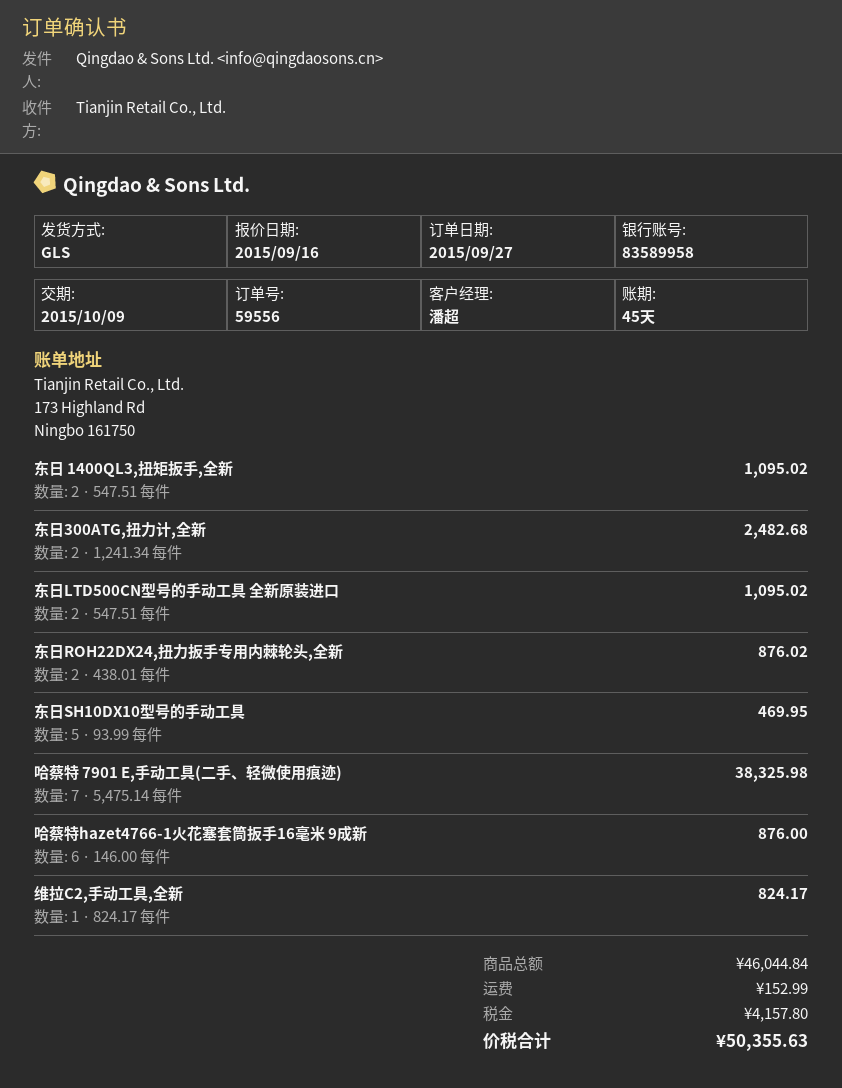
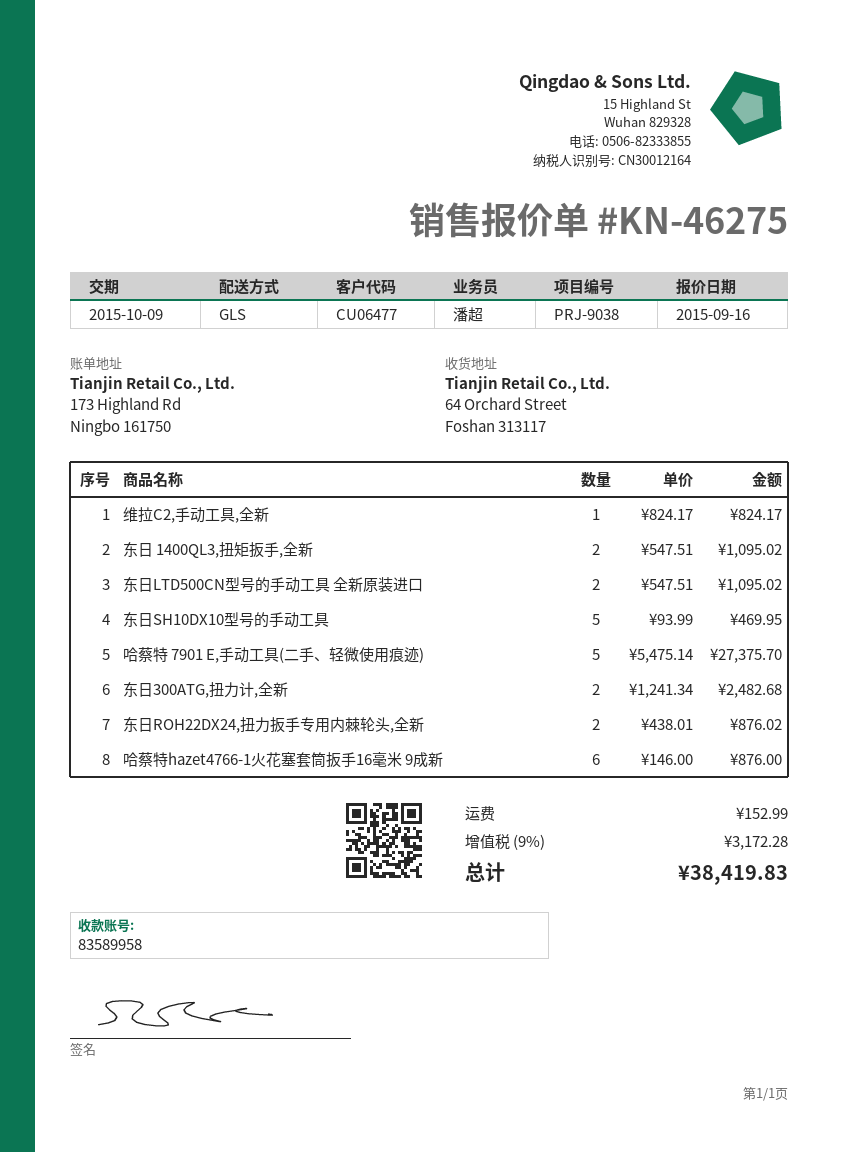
哈蔡特 7901 E,手动工具(二手、轻微使用痕迹): 7 x 5475.14 = 38325.98 -> 5 x 5475.14 = 27375.70
tax: 4157.80 -> 3172.28
total: 50355.63 -> 38419.83

